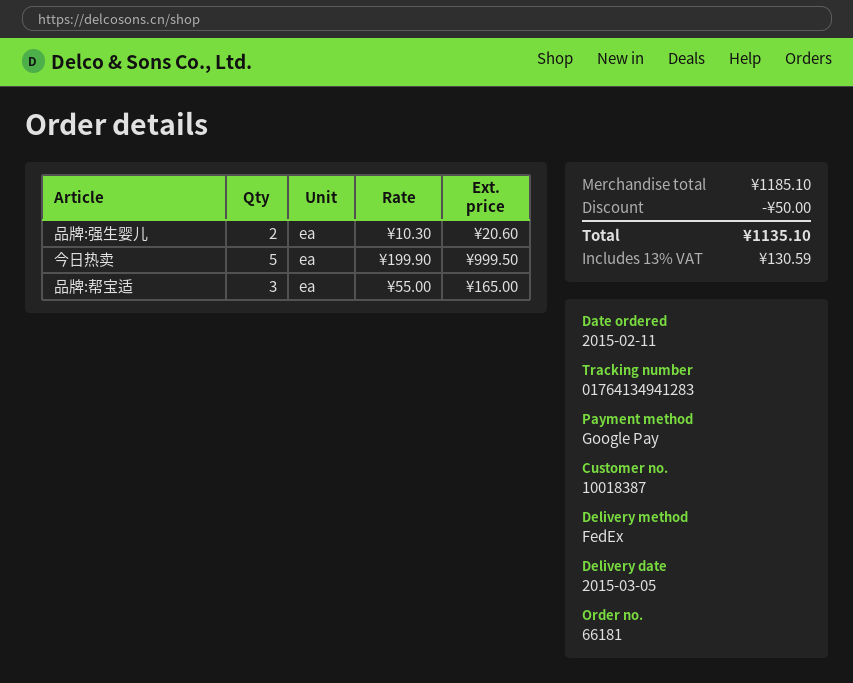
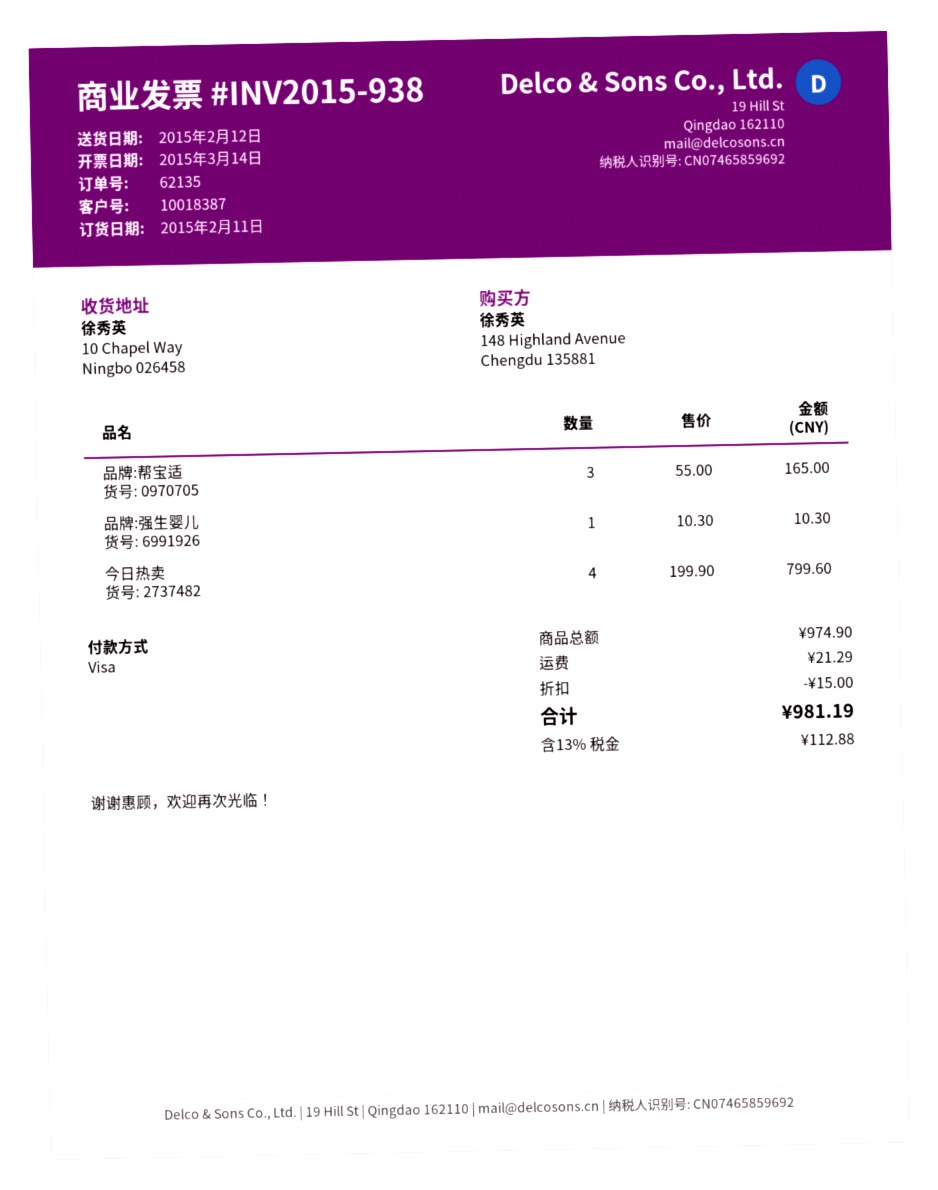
order number: 66181 -> 62135
delivery date: 2015-03-05 -> 2015-02-12
payment method: Google Pay -> Visa
品牌:强生婴儿: 2 x 10.30 = 20.60 -> 1 x 10.30 = 10.30
今日热卖: 5 x 199.90 = 999.50 -> 4 x 199.90 = 799.60
subtotal: 1185.10 -> 974.90
discount: 50.00 -> 15.00
shipping: none -> 21.29
tax: 13% = 130.59 -> 13% = 112.88
total: 1135.10 -> 981.19

